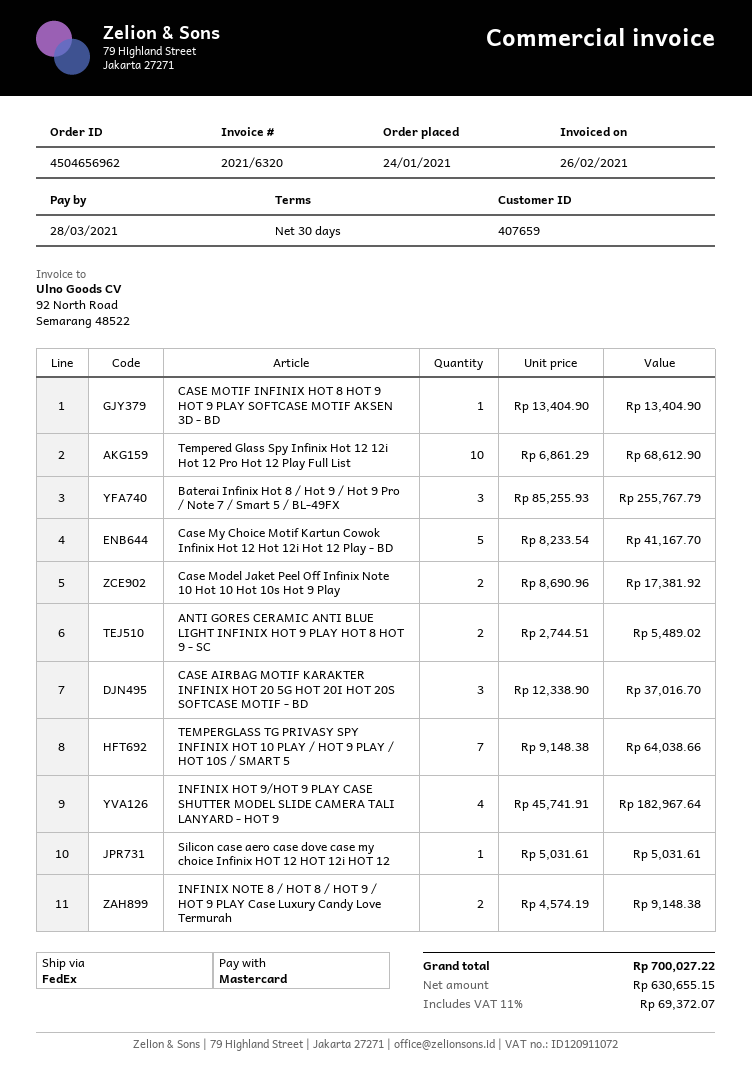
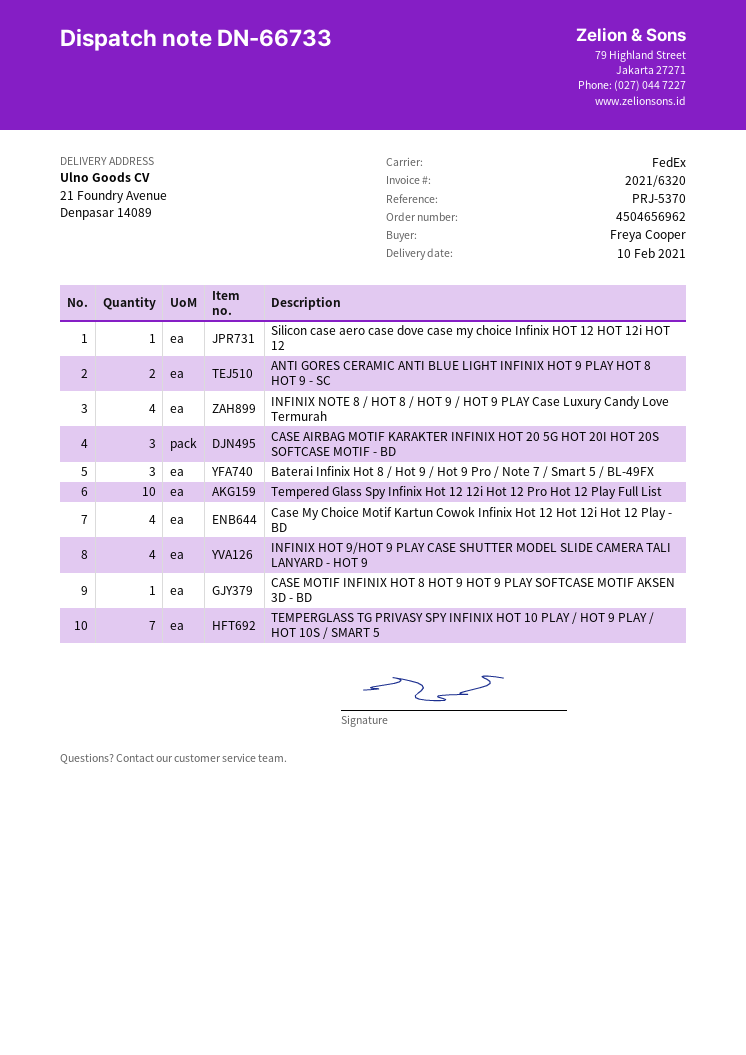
Case My Choice Motif Kartun Cowok Infinix Hot 12 Hot 12i Hot 12 Play - BD: 5 -> 4
Case Model Jaket Peel Off Infinix Note 10 Hot 10 Hot 10s Hot 9 Play: 2 -> none
INFINIX NOTE 8 / HOT 8 / HOT 9 / HOT 9 PLAY Case Luxury Candy Love Termurah: 2 -> 4

